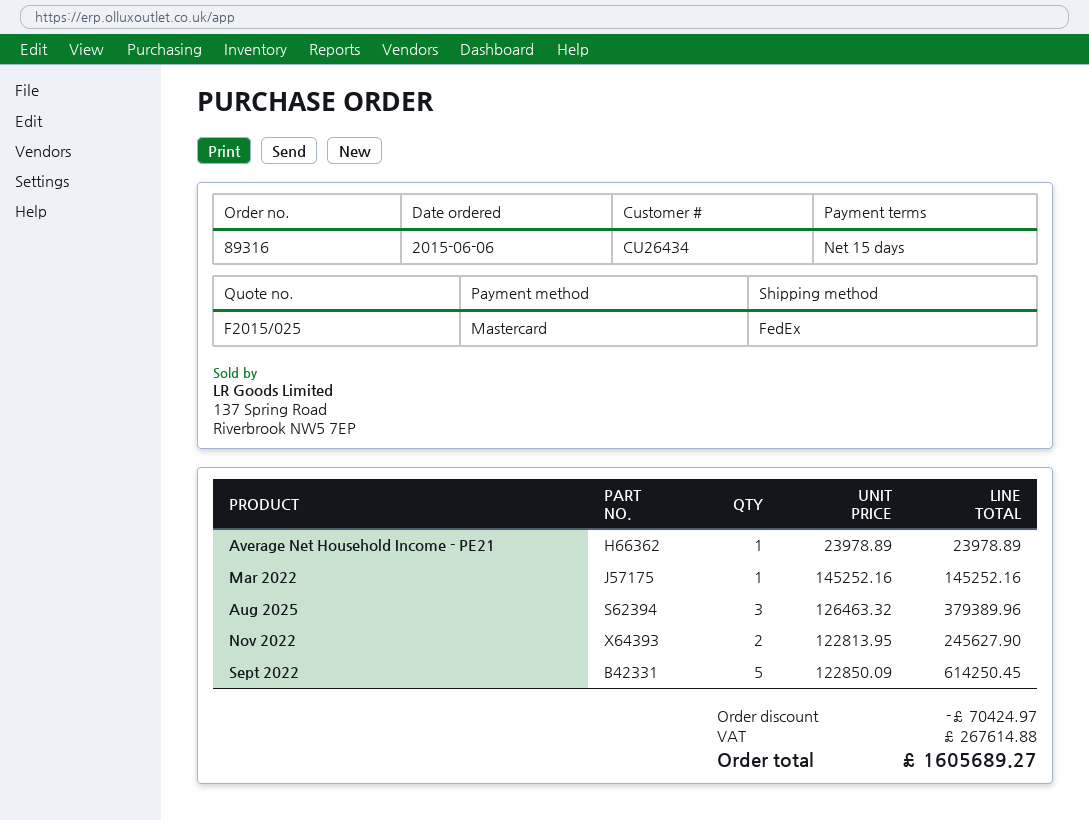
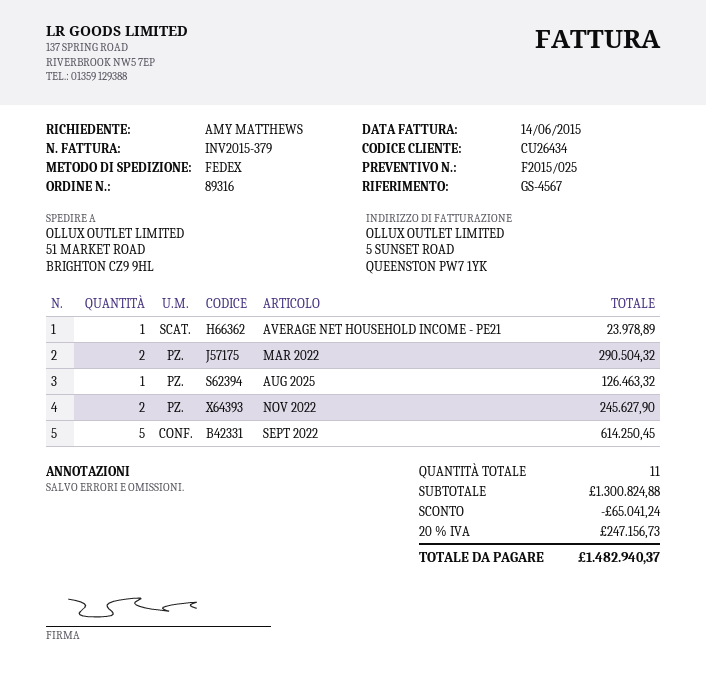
Mar 2022: 1 for 145252.16 -> 2 for 290504.32
Aug 2025: 3 for 379389.96 -> 1 for 126463.32
discount: 70424.97 -> 65041.24
tax: 267614.88 -> 247156.73
total: 1605689.27 -> 1482940.37

